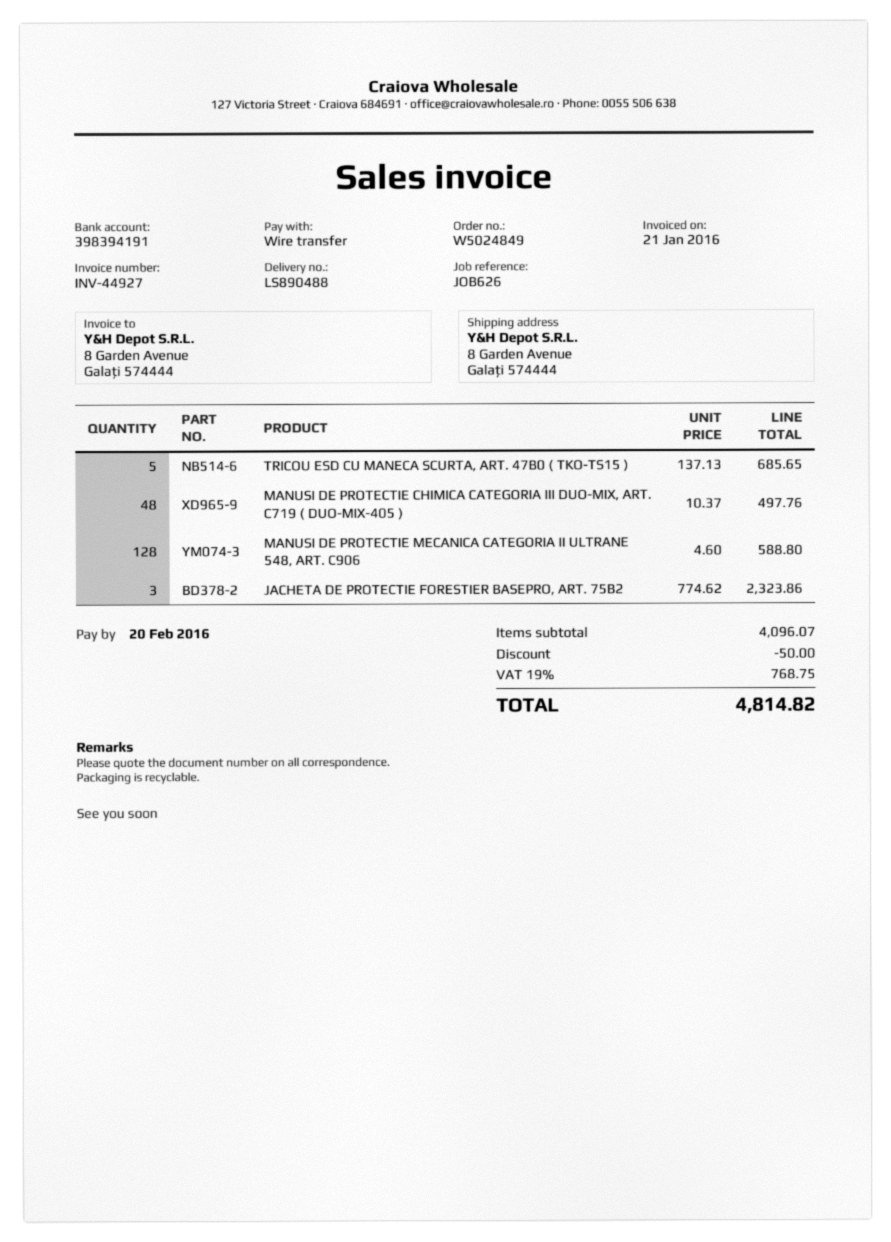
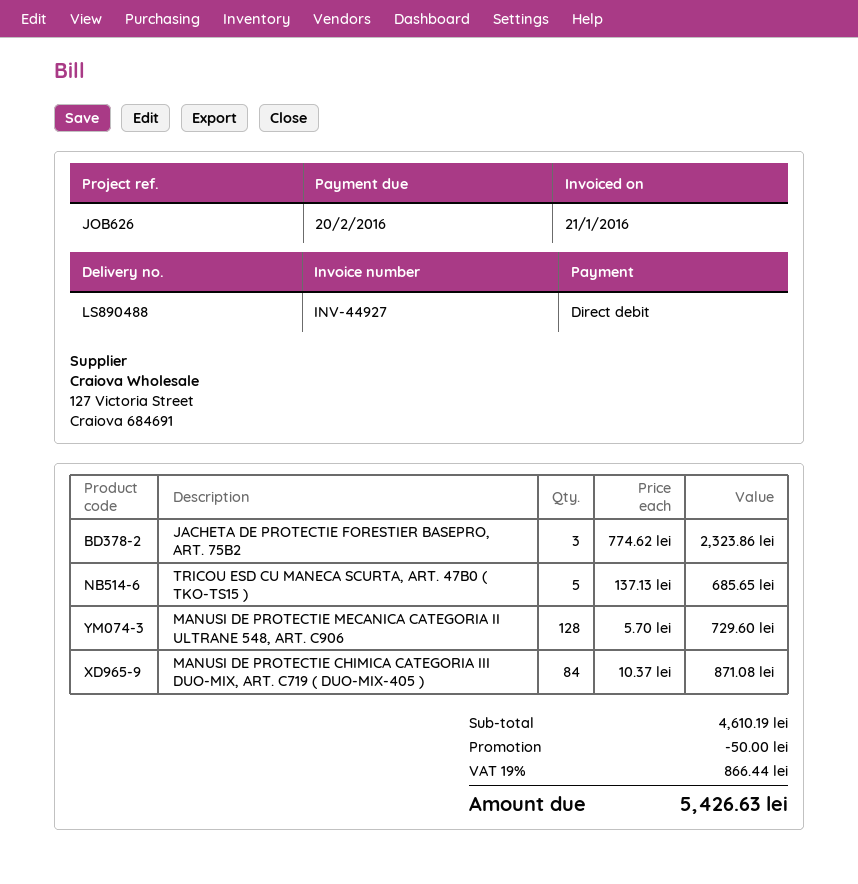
payment method: bank transfer -> direct debit
MANUSI DE PROTECTIE CHIMICA CATEGORIA III DUO-MIX, ART. C719 ( DUO-MIX-405 ): 48 x 10.37 = 497.76 -> 84 x 10.37 = 871.08
MANUSI DE PROTECTIE MECANICA CATEGORIA II ULTRANE 548, ART. C906: 128 x 4.60 = 588.80 -> 128 x 5.70 = 729.60
subtotal: 4096.07 -> 4610.19
tax: 19% = 768.75 -> 19% = 866.44
total: 4814.82 -> 5426.63

